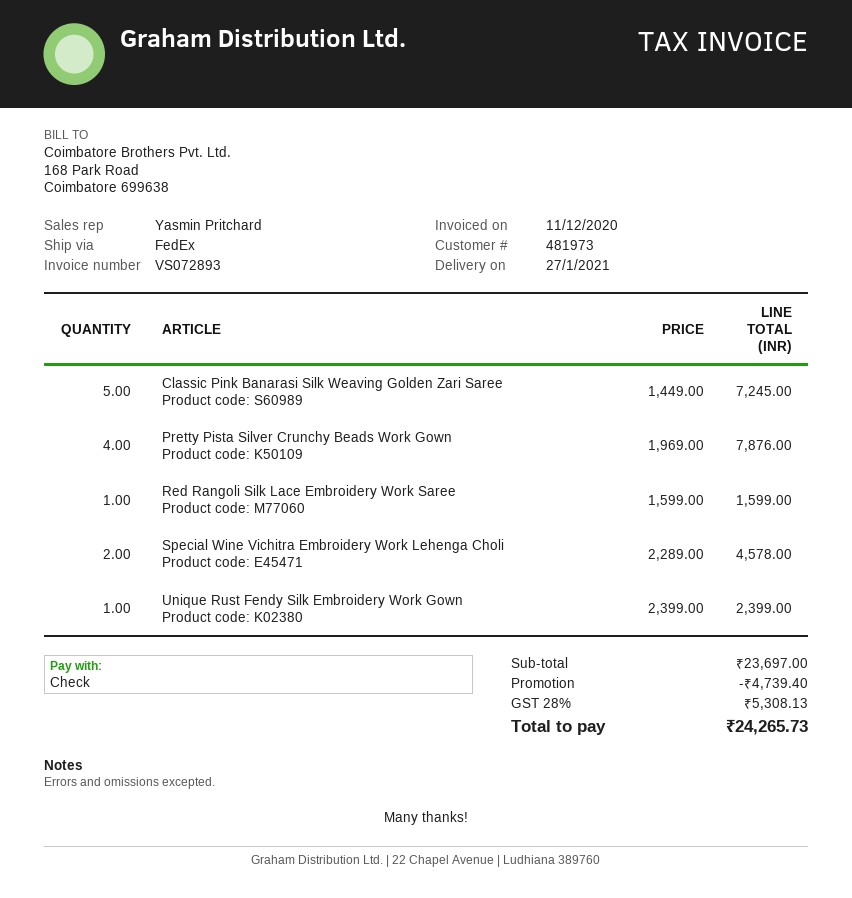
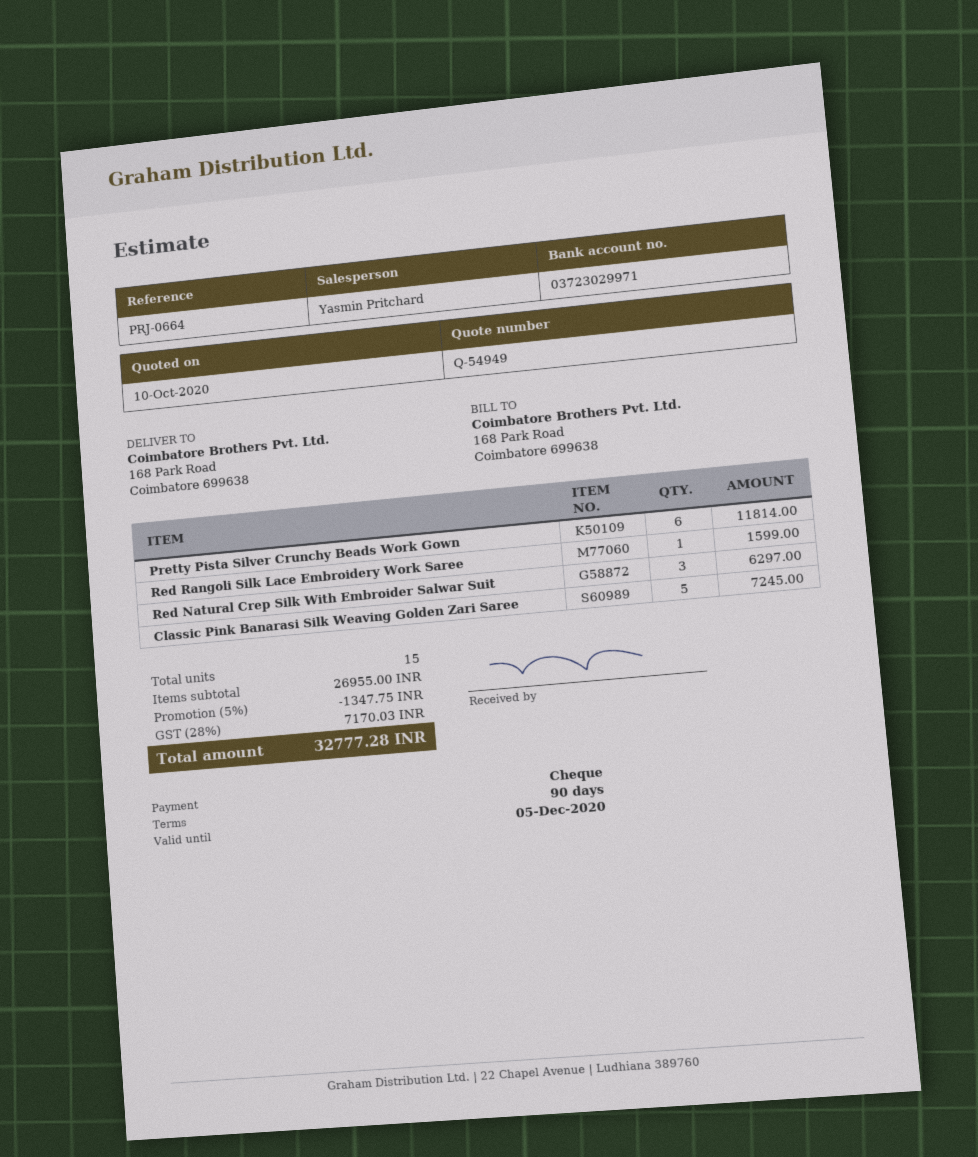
Pretty Pista Silver Crunchy Beads Work Gown: 4 for 7876.00 -> 6 for 11814.00
Special Wine Vichitra Embroidery Work Lehenga Choli: 2 for 4578.00 -> none
Unique Rust Fendy Silk Embroidery Work Gown: 1 for 2399.00 -> none
Red Natural Crep Silk With Embroider Salwar Suit: none -> 3 for 6297.00
subtotal: 23697.00 -> 26955.00
discount: 4739.40 -> 1347.75
tax: 28% = 5308.13 -> 28% = 7170.03
total: 24265.73 -> 32777.28

